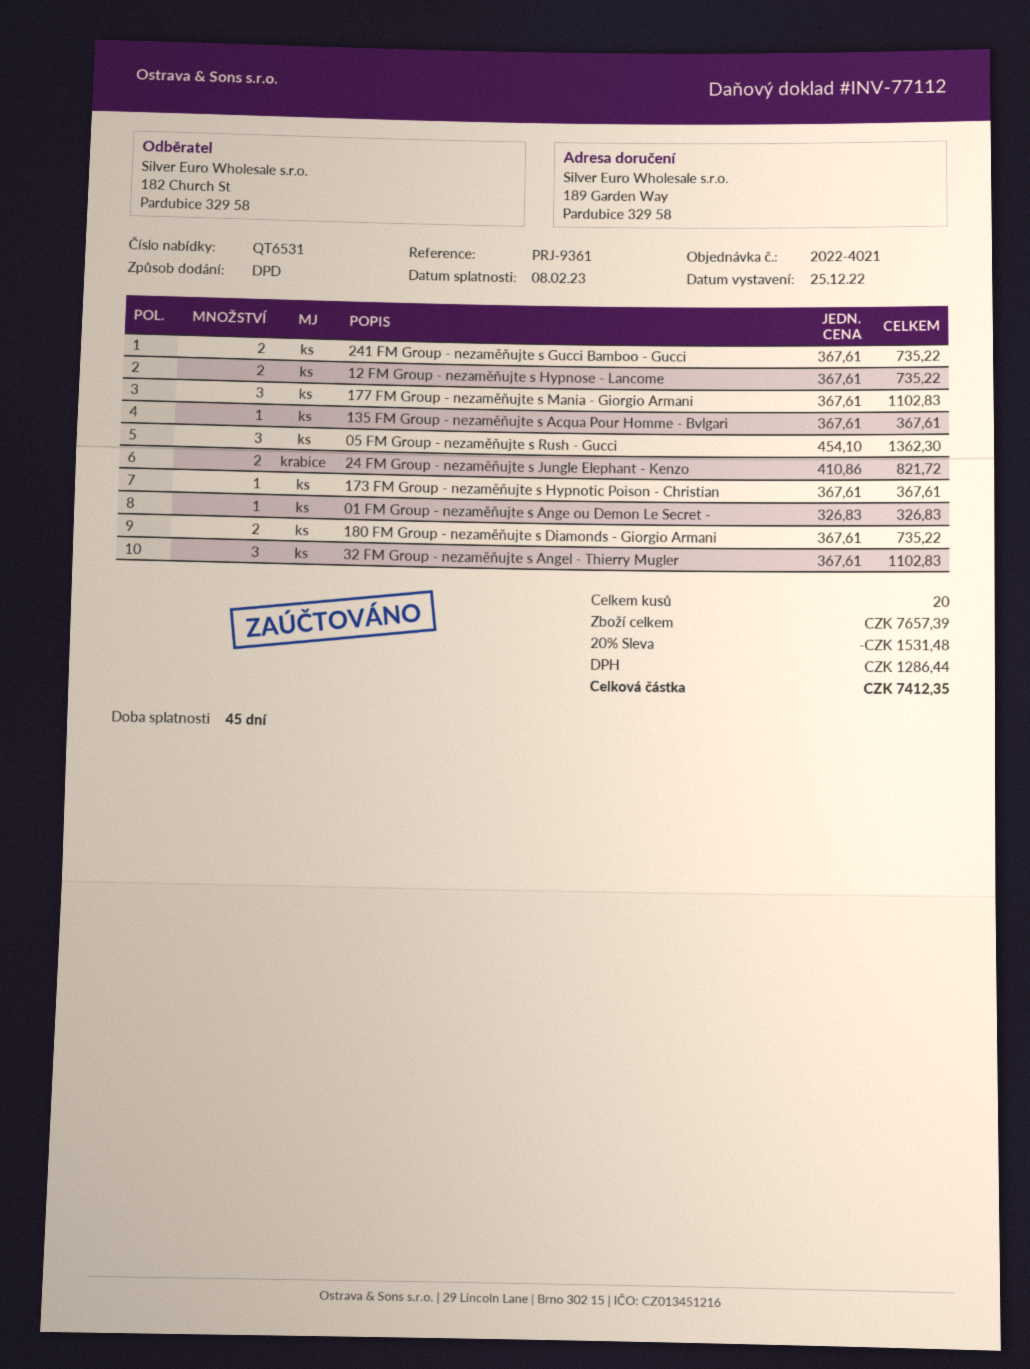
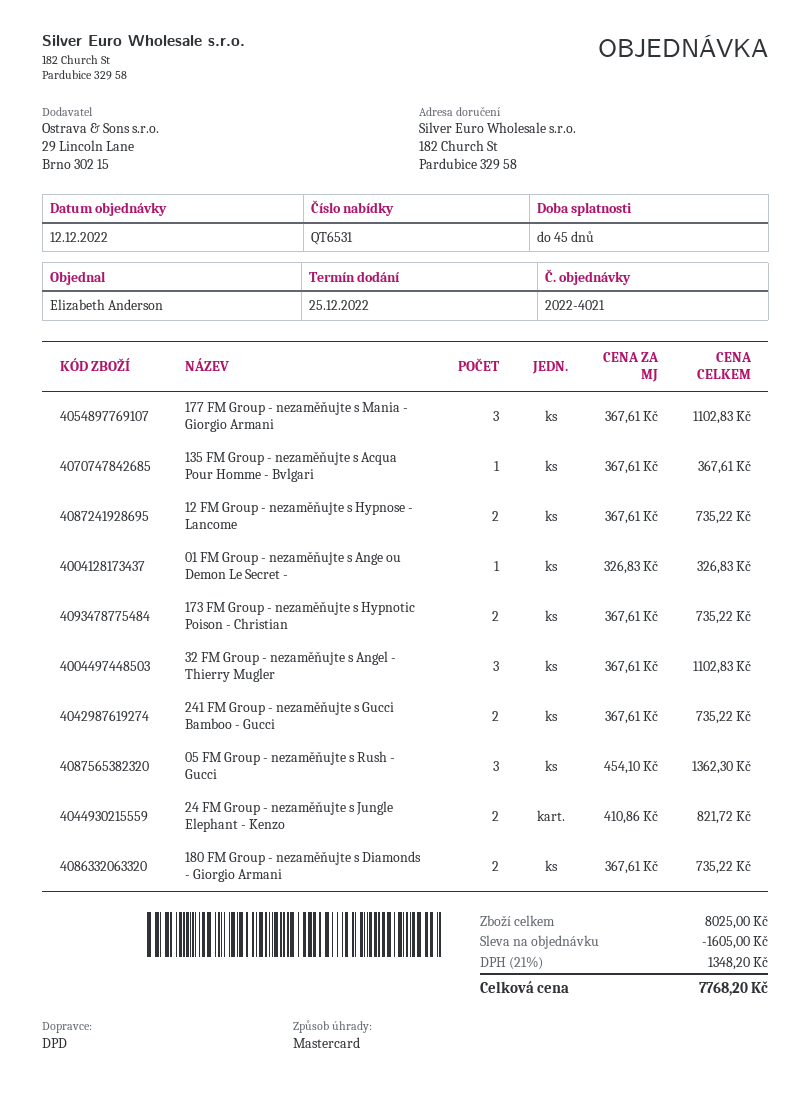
ship to: 189 Garden Way, Pardubice 329 58 -> 182 Church St, Pardubice 329 58
173 FM Group - nezaměňujte s Hypnotic Poison - Christian: 1 x 367.61 = 367.61 -> 2 x 367.61 = 735.22
subtotal: 7657.39 -> 8025.00
discount: 1531.48 -> 1605.00
tax: 1286.44 -> 1348.20
total: 7412.35 -> 7768.20

